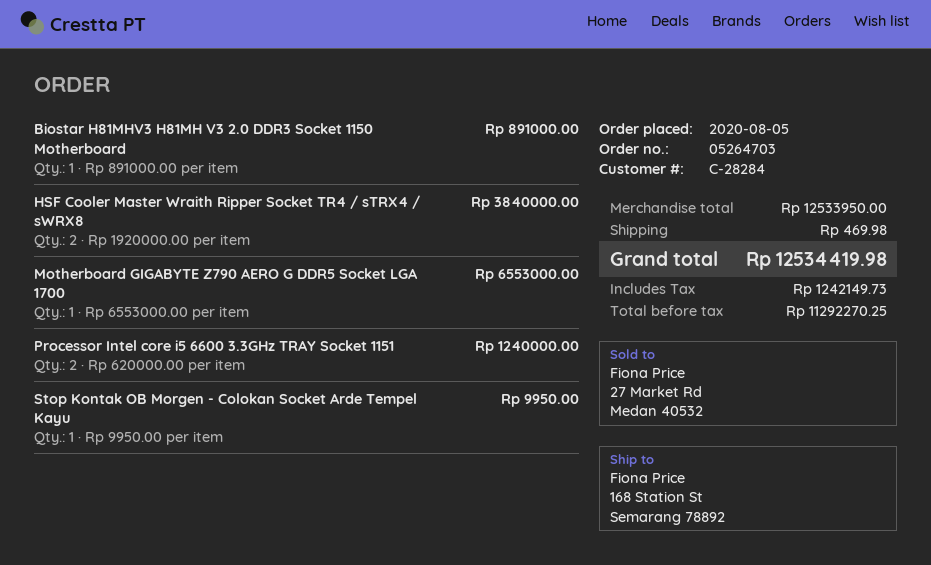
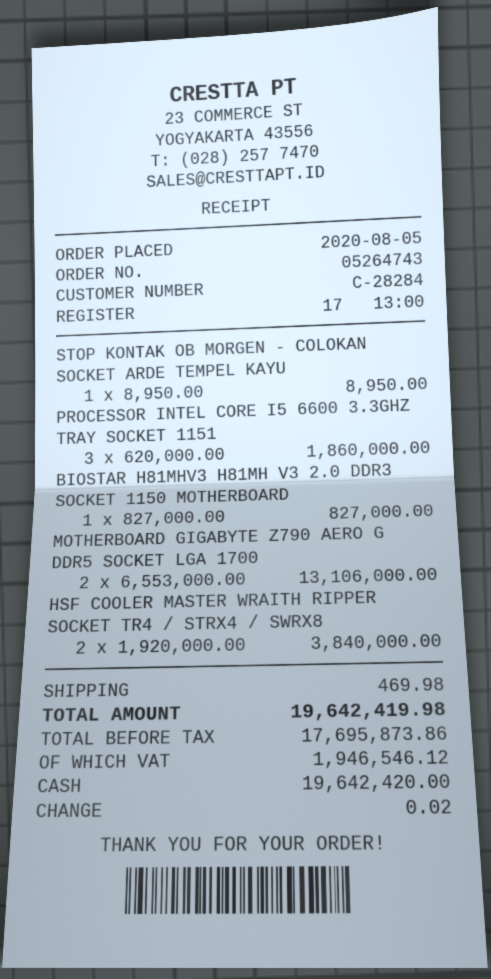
order number: 05264703 -> 05264743
Biostar H81MHV3 H81MH V3 2.0 DDR3 Socket 1150 Motherboard: 1 x 891000.00 = 891000.00 -> 1 x 827000.00 = 827000.00
Motherboard GIGABYTE Z790 AERO G DDR5 Socket LGA 1700: 1 x 6553000.00 = 6553000.00 -> 2 x 6553000.00 = 13106000.00
Processor Intel core i5 6600 3.3GHz TRAY Socket 1151: 2 x 620000.00 = 1240000.00 -> 3 x 620000.00 = 1860000.00
Stop Kontak OB Morgen - Colokan Socket Arde Tempel Kayu: 1 x 9950.00 = 9950.00 -> 1 x 8950.00 = 8950.00
net: 11292270.25 -> 17695873.86
tax: 1242149.73 -> 1946546.12
total: 12534419.98 -> 19642419.98

